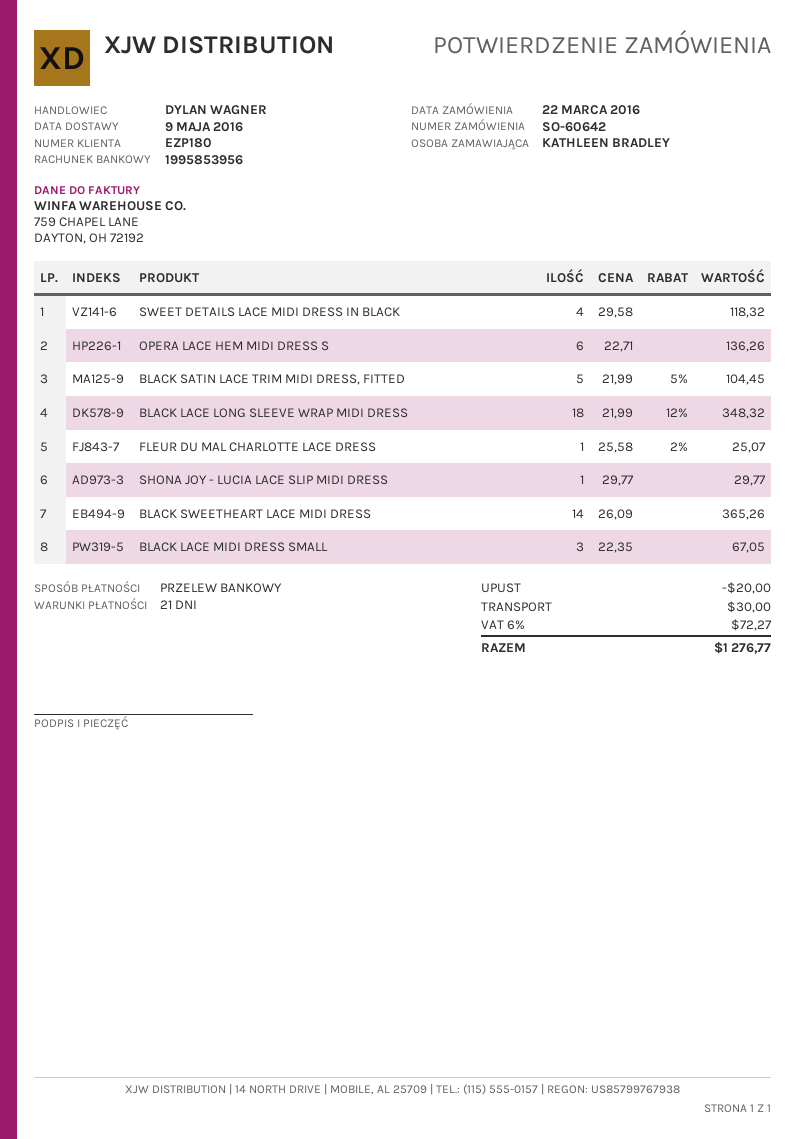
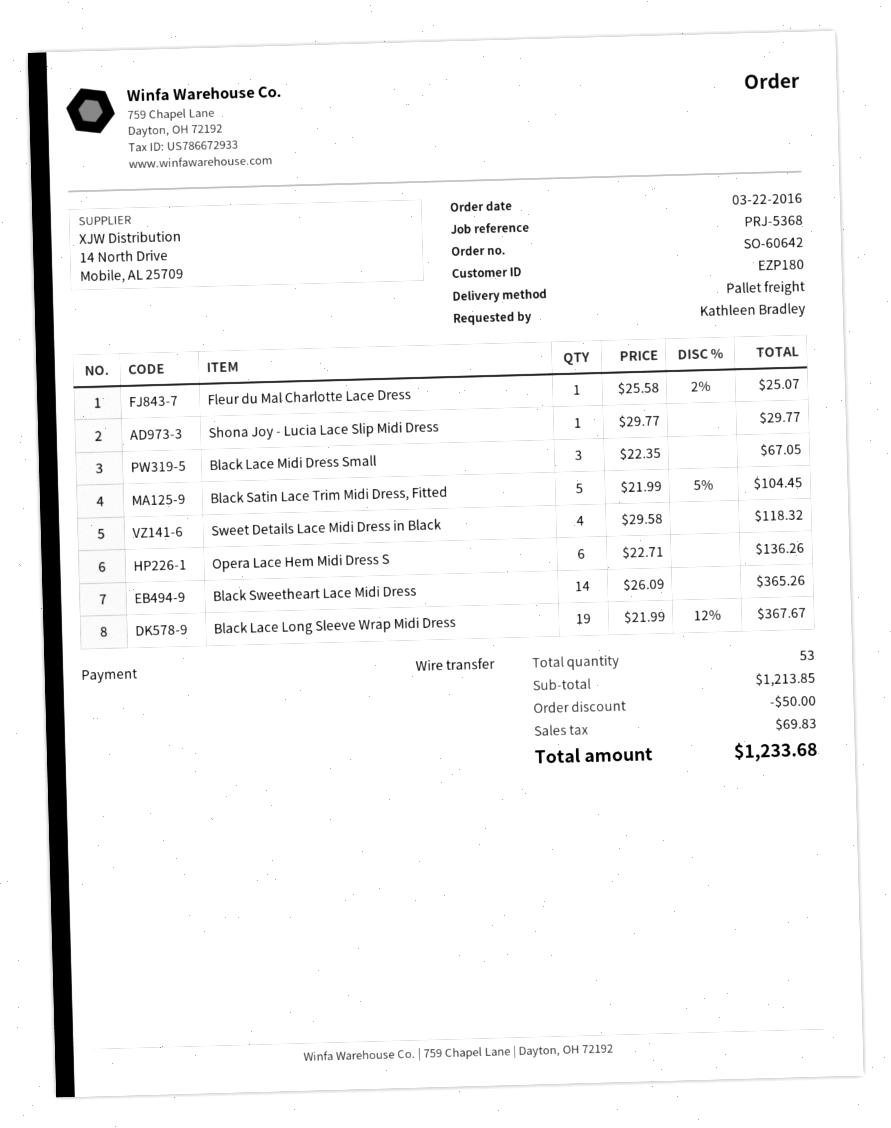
BLACK LACE LONG SLEEVE WRAP MIDI DRESS: 18 x 21.99 - 12% = 348.32 -> 19 x 21.99 - 12% = 367.67
discount: 20.00 -> 50.00
shipping: 30.00 -> none
tax: 72.27 -> 69.83
total: 1276.77 -> 1233.68

